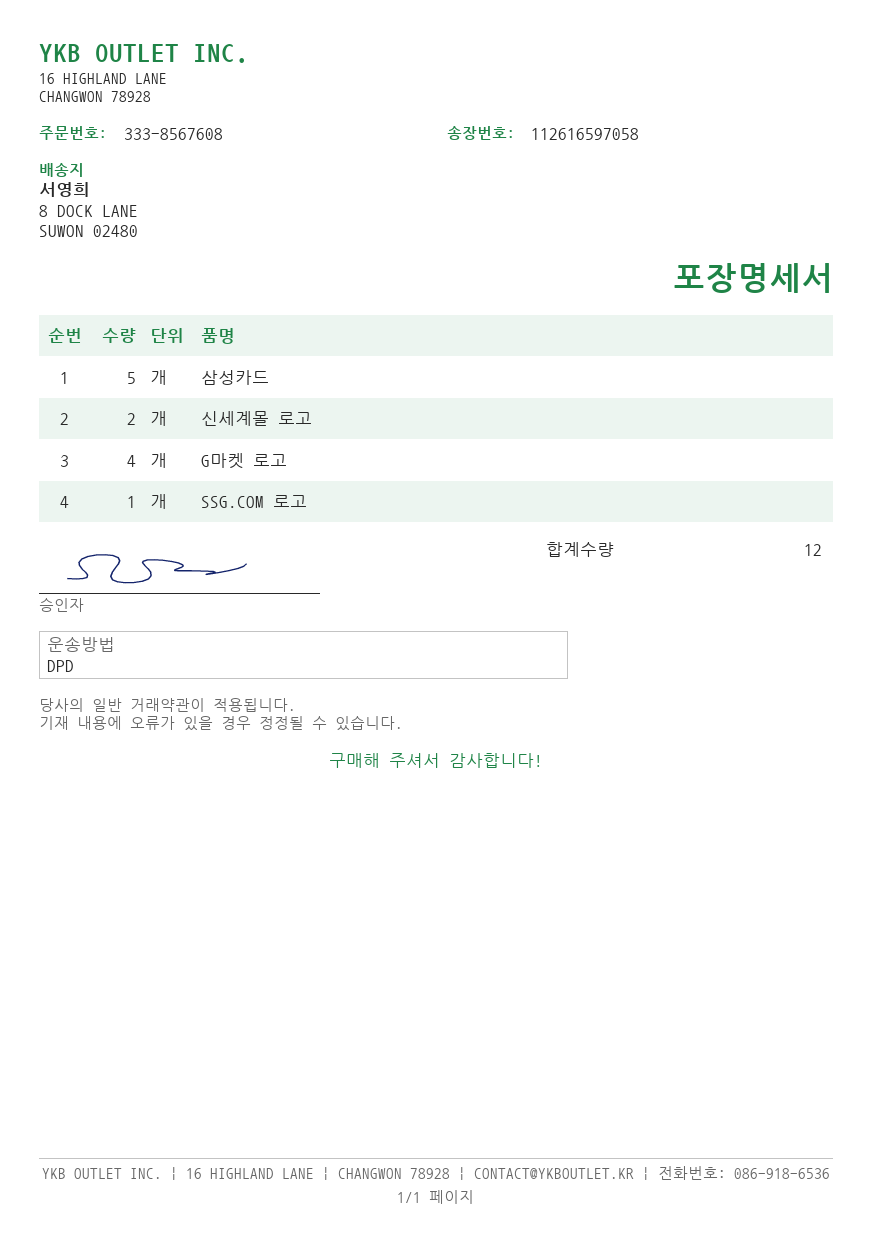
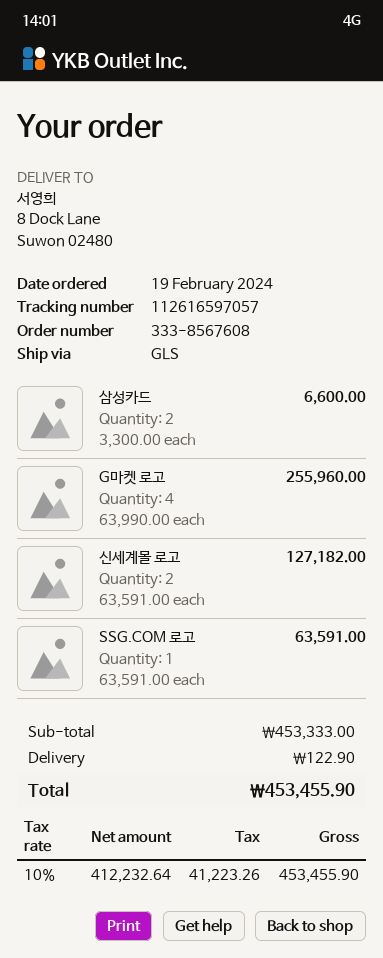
shipping method: DPD -> GLS
tracking number: 112616597058 -> 112616597057
삼성카드: 5 -> 2

